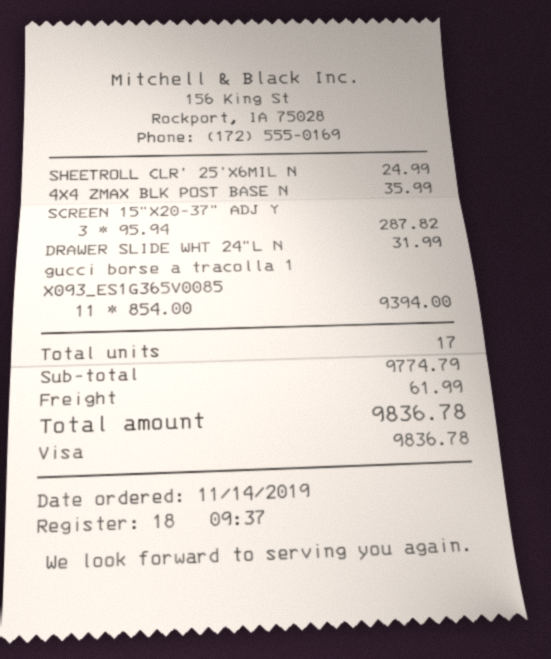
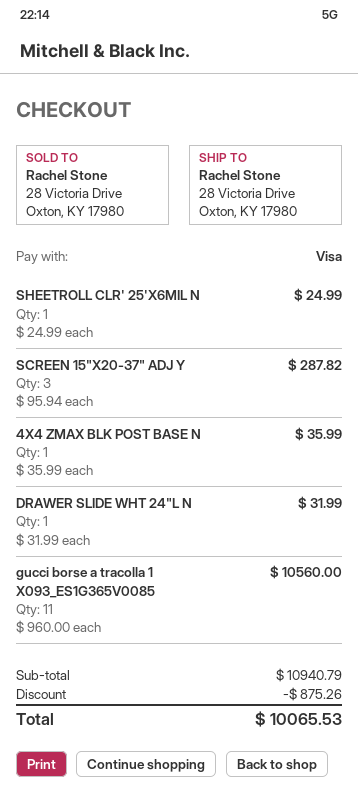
gucci borse a tracolla 1 X093_ES1G365V0085: 11 x 854.00 = 9394.00 -> 11 x 960.00 = 10560.00
subtotal: 9774.79 -> 10940.79
discount: none -> 875.26
shipping: 61.99 -> none
total: 9836.78 -> 10065.53

